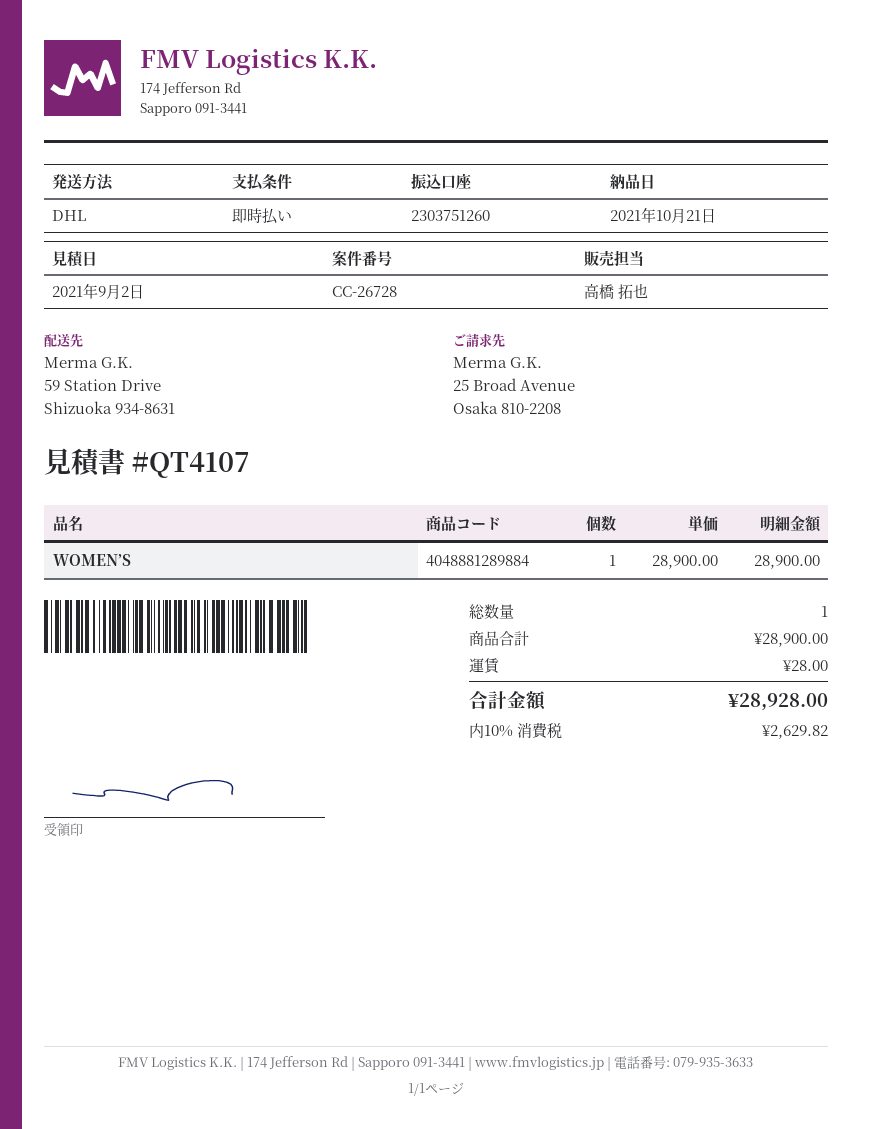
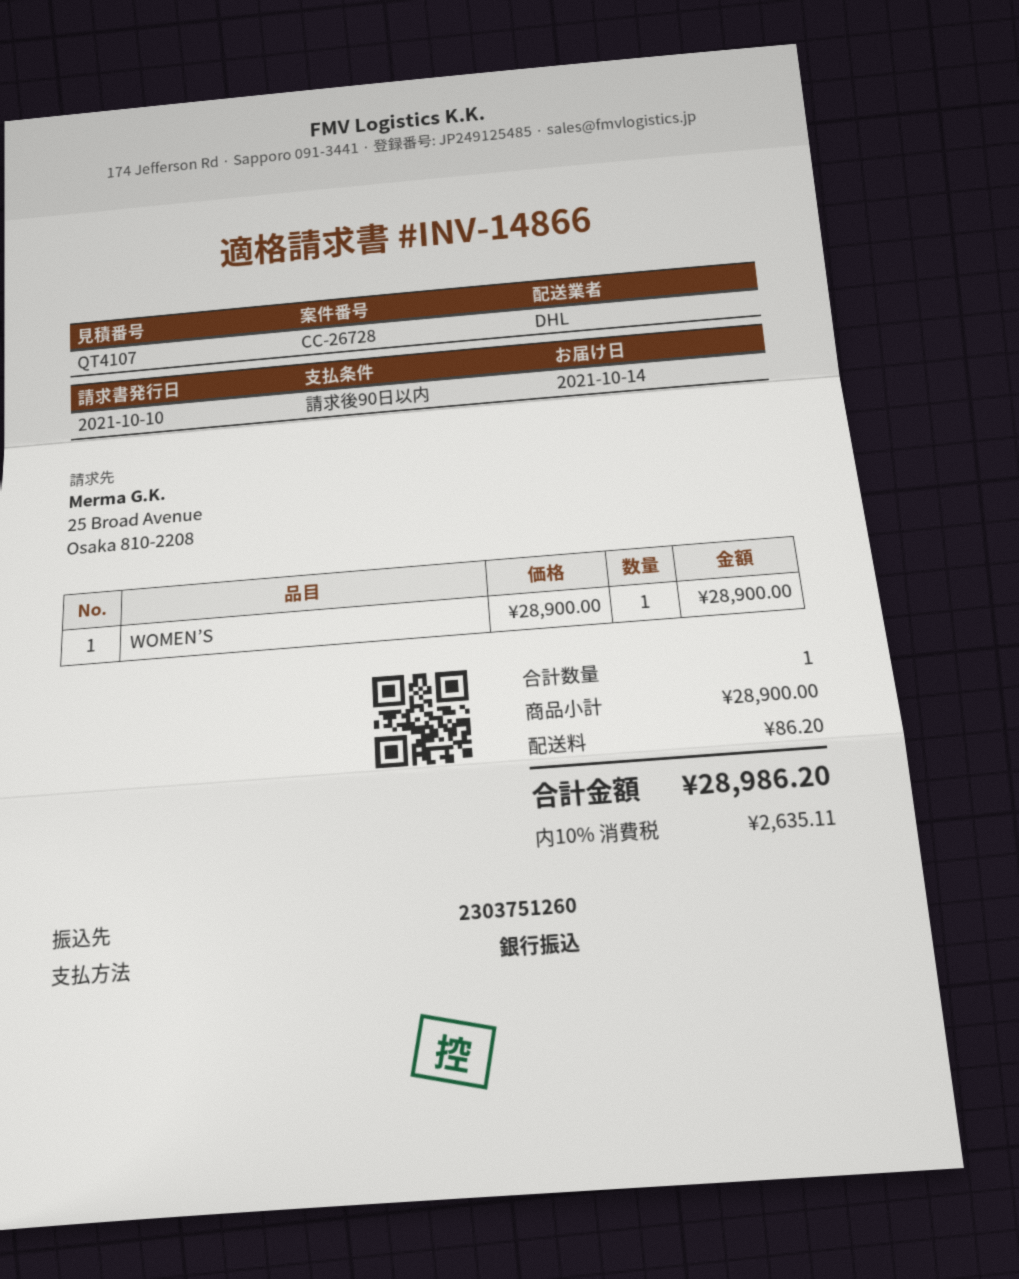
delivery date: 2021-10-21 -> 2021-10-14
payment terms: on receipt -> 90 days
shipping: 28.00 -> 86.20
tax: 10% = 2629.82 -> 10% = 2635.11
total: 28928.00 -> 28986.20

